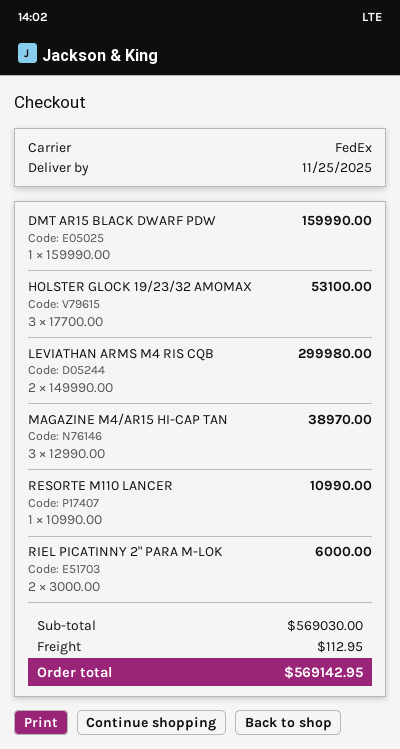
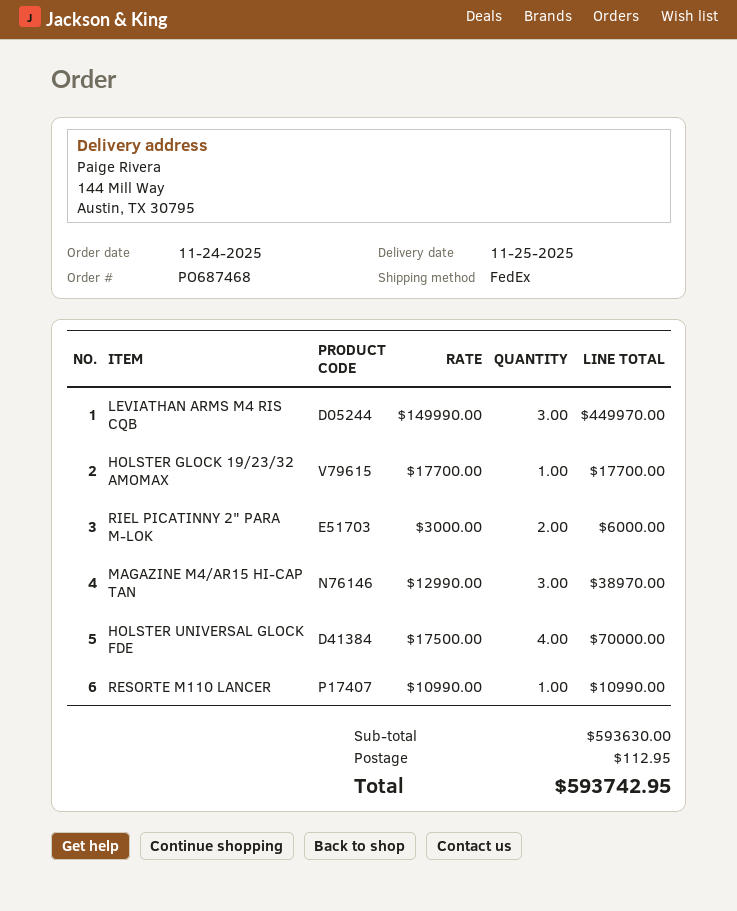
DMT AR15 BLACK DWARF PDW: 1 x 159990.00 = 159990.00 -> none
HOLSTER GLOCK 19/23/32 AMOMAX: 3 x 17700.00 = 53100.00 -> 1 x 17700.00 = 17700.00
LEVIATHAN ARMS M4 RIS CQB: 2 x 149990.00 = 299980.00 -> 3 x 149990.00 = 449970.00
HOLSTER UNIVERSAL GLOCK FDE: none -> 4 x 17500.00 = 70000.00
subtotal: 569030.00 -> 593630.00
total: 569142.95 -> 593742.95

